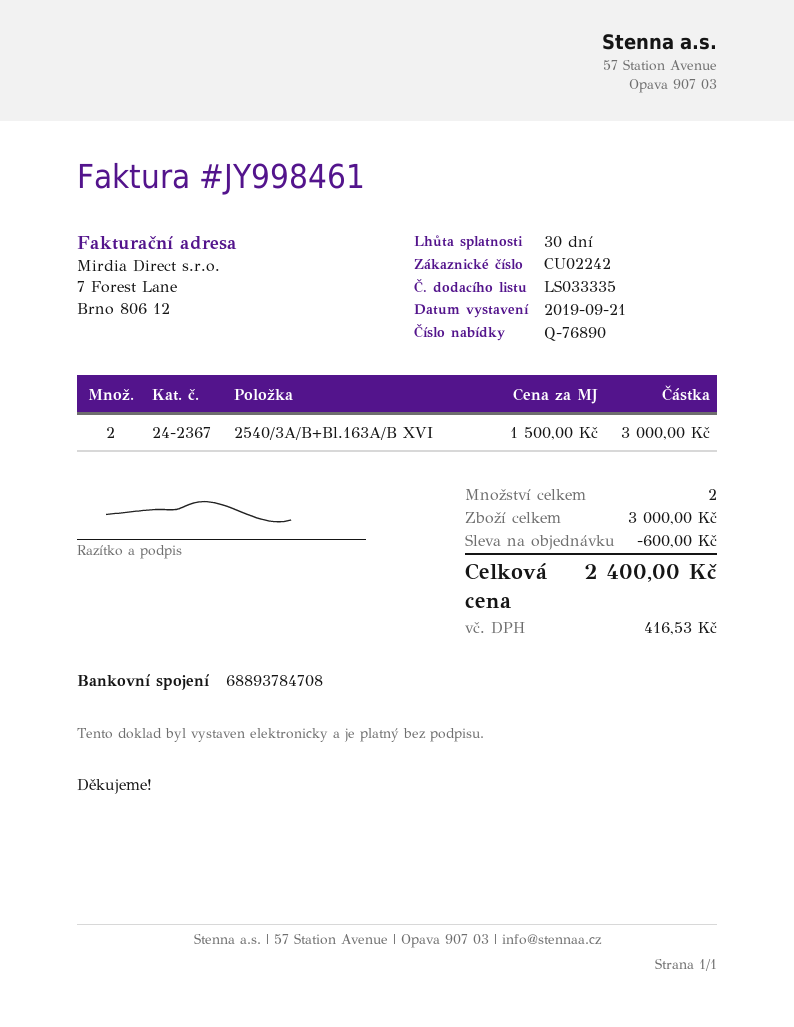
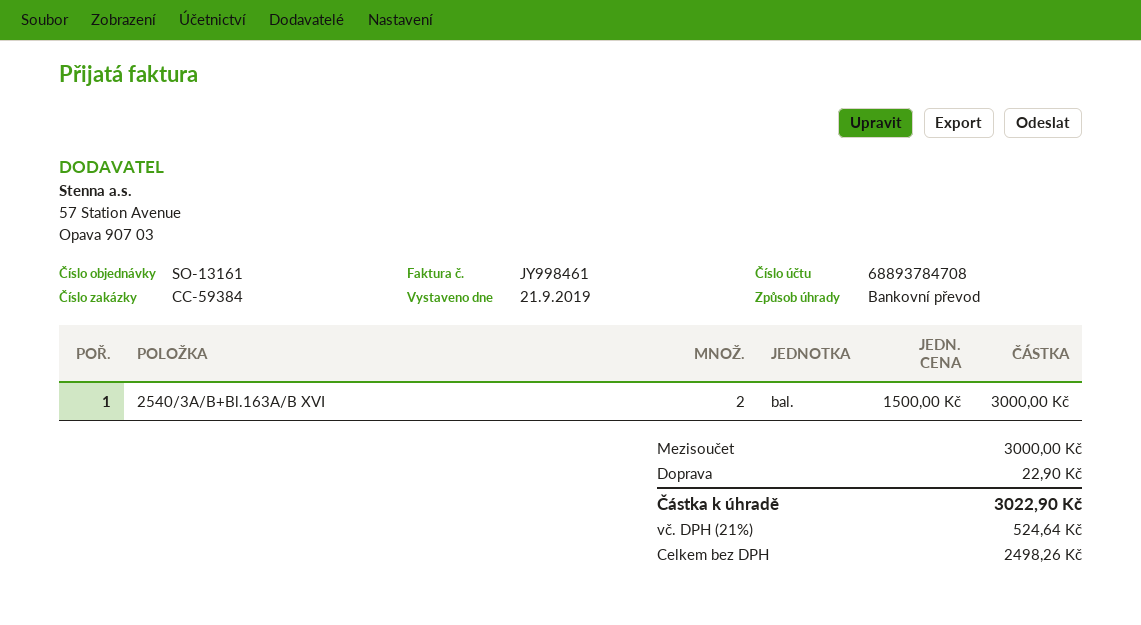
discount: 600.00 -> none
shipping: none -> 22.90
tax: 416.53 -> 524.64
total: 2400.00 -> 3022.90

